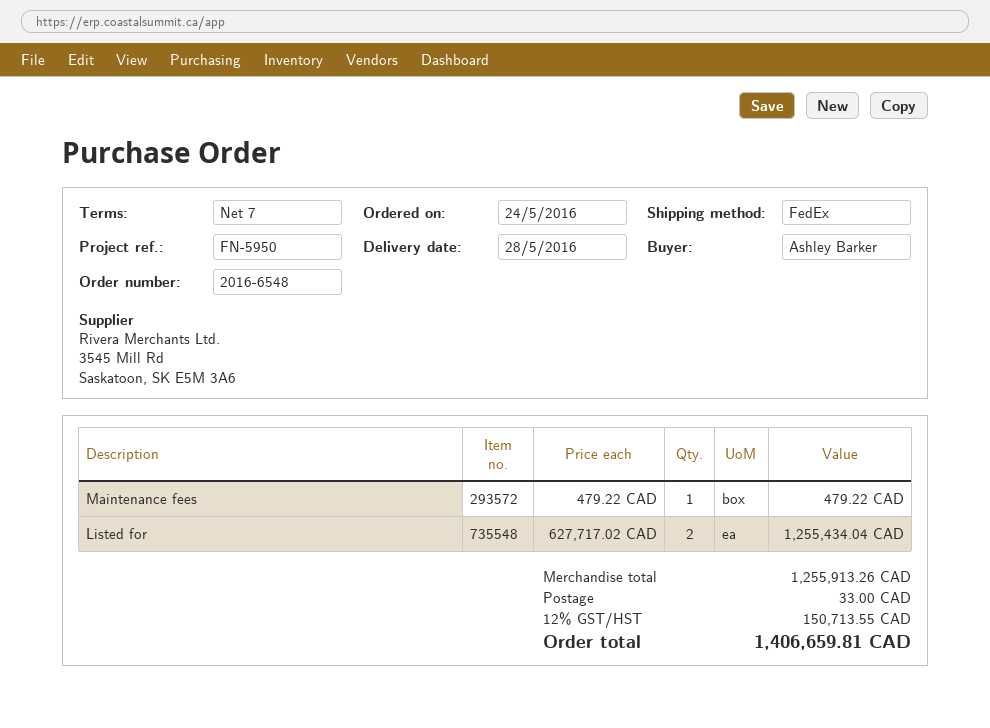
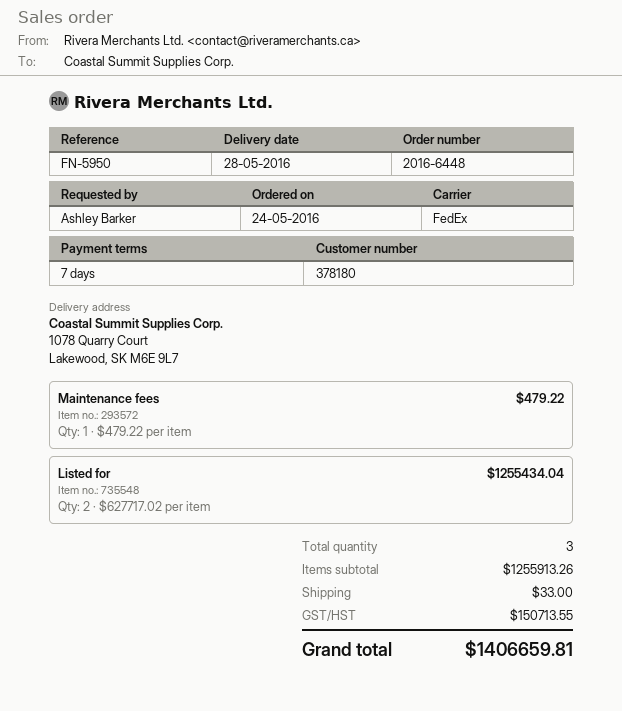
order number: 2016-6548 -> 2016-6448

